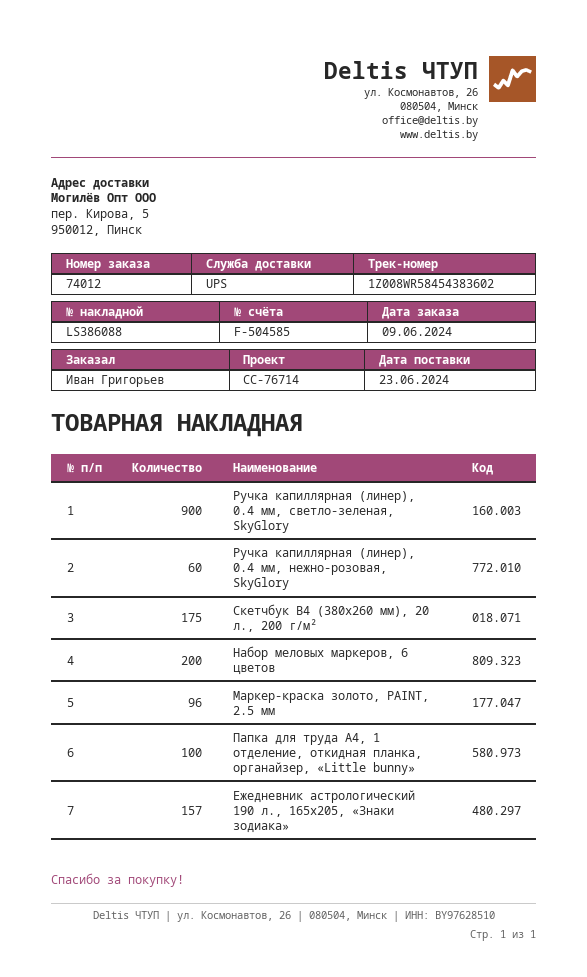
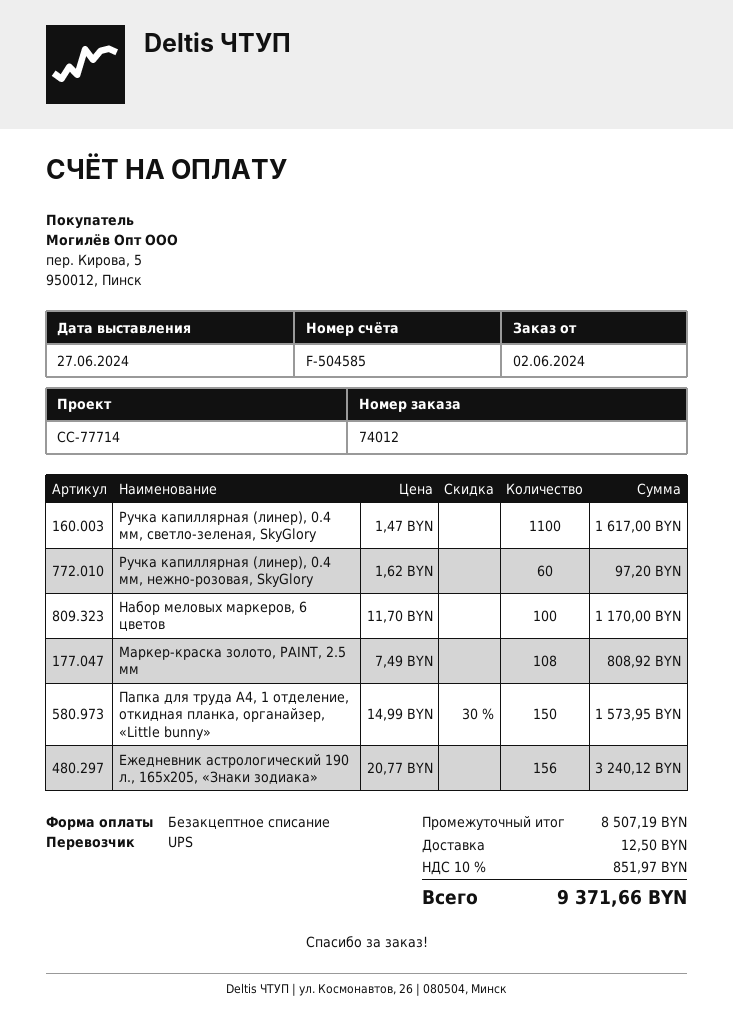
order date: 2024-06-09 -> 2024-06-02
reference: CC-76714 -> CC-77714
Ручка капиллярная (линер), 0.4 мм, светло-зеленая, SkyGlory: 900 -> 1100
Скетчбук B4 (380х260 мм), 20 л., 200 г/м²: 175 -> none
Набор меловых маркеров, 6 цветов: 200 -> 100
Маркер-краска золото, PAINT, 2.5 мм: 96 -> 108
Папка для труда A4, 1 отделение, откидная планка, органайзер, «Little bunny»: 100 -> 150
Ежедневник астрологический 190 л., 165х205, «Знаки зодиака»: 157 -> 156

